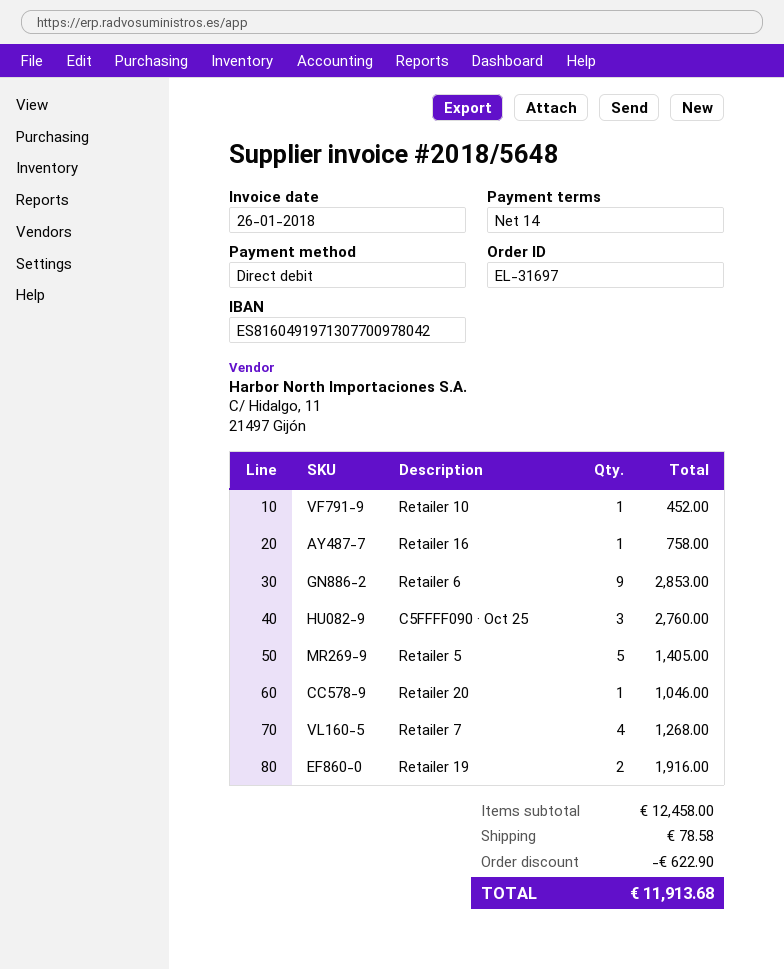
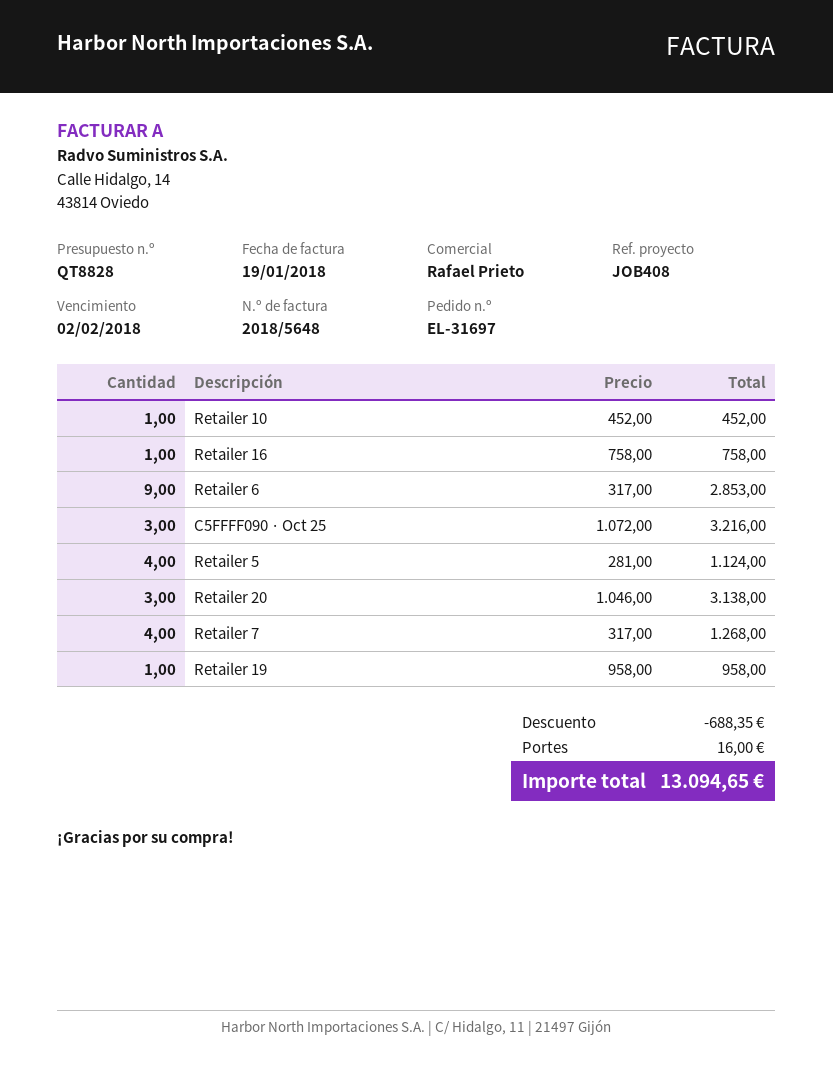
invoice date: 2018-01-26 -> 2018-01-19
C5FFFF090 · Oct 25: 3 for 2760.00 -> 3 for 3216.00
Retailer 5: 5 for 1405.00 -> 4 for 1124.00
Retailer 20: 1 for 1046.00 -> 3 for 3138.00
Retailer 19: 2 for 1916.00 -> 1 for 958.00
discount: 622.90 -> 688.35
shipping: 78.58 -> 16.00
total: 11913.68 -> 13094.65

